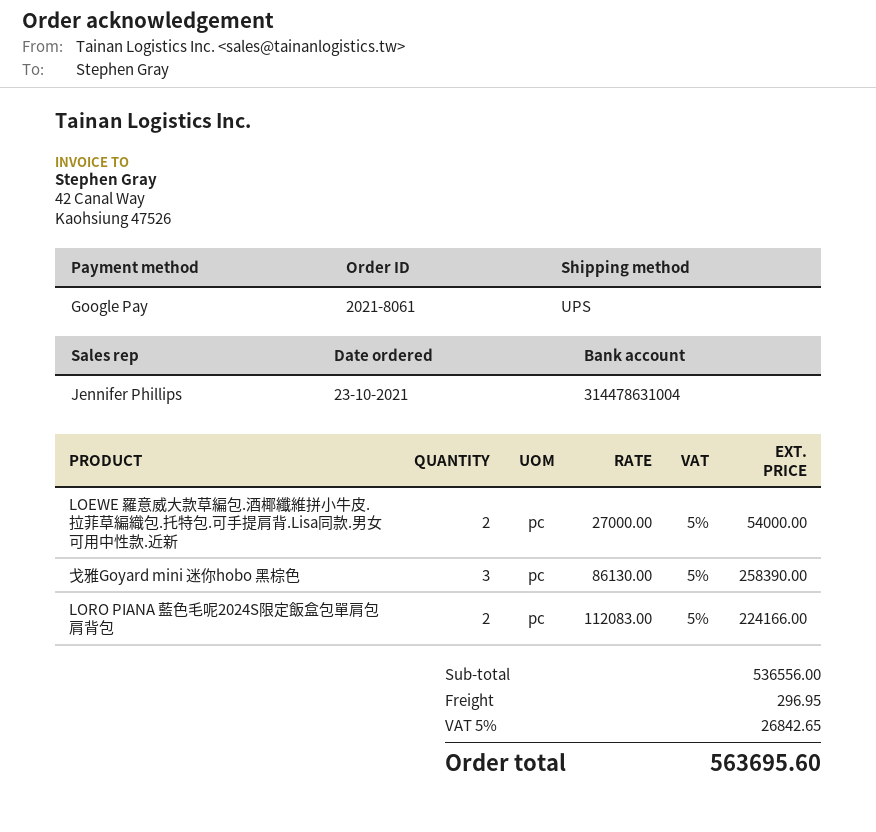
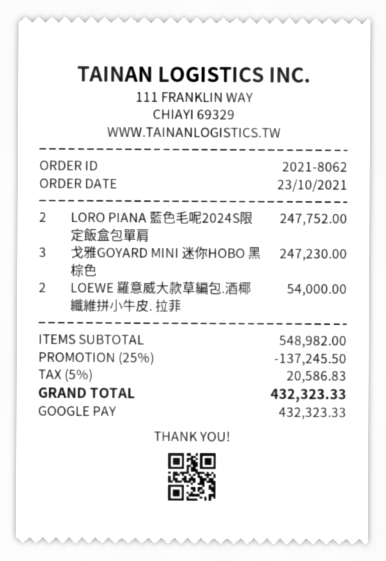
order number: 2021-8061 -> 2021-8062
戈雅Goyard mini 迷你hobo 黑棕色: 3 for 258390.00 -> 3 for 247230.00
LORO PIANA 藍色毛呢2024S限定飯盒包單肩包肩背包: 2 for 224166.00 -> 2 for 247752.00
subtotal: 536556.00 -> 548982.00
discount: none -> 25% = 137245.50
shipping: 296.95 -> none
tax: 5% = 26842.65 -> 5% = 20586.83
total: 563695.60 -> 432323.33

